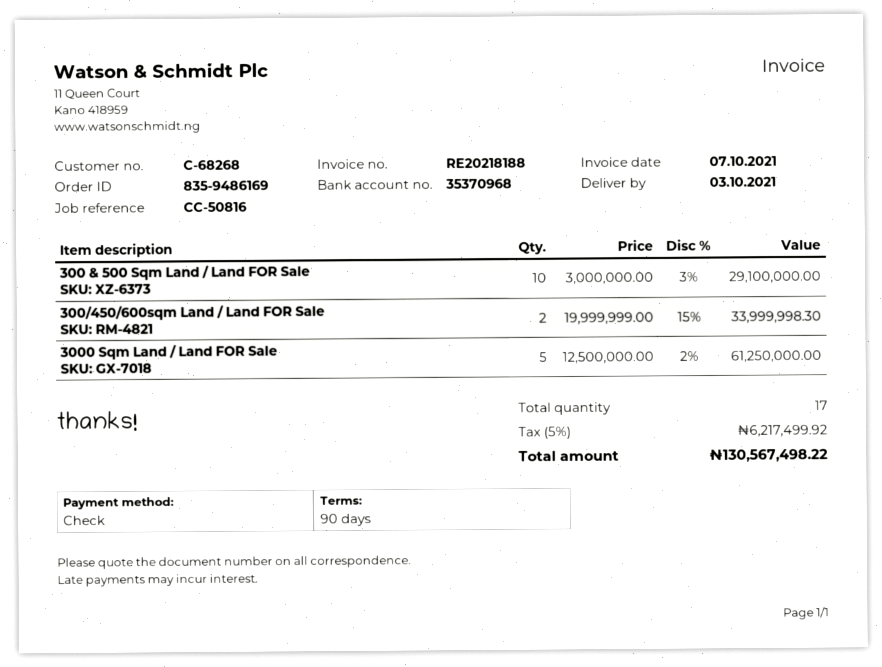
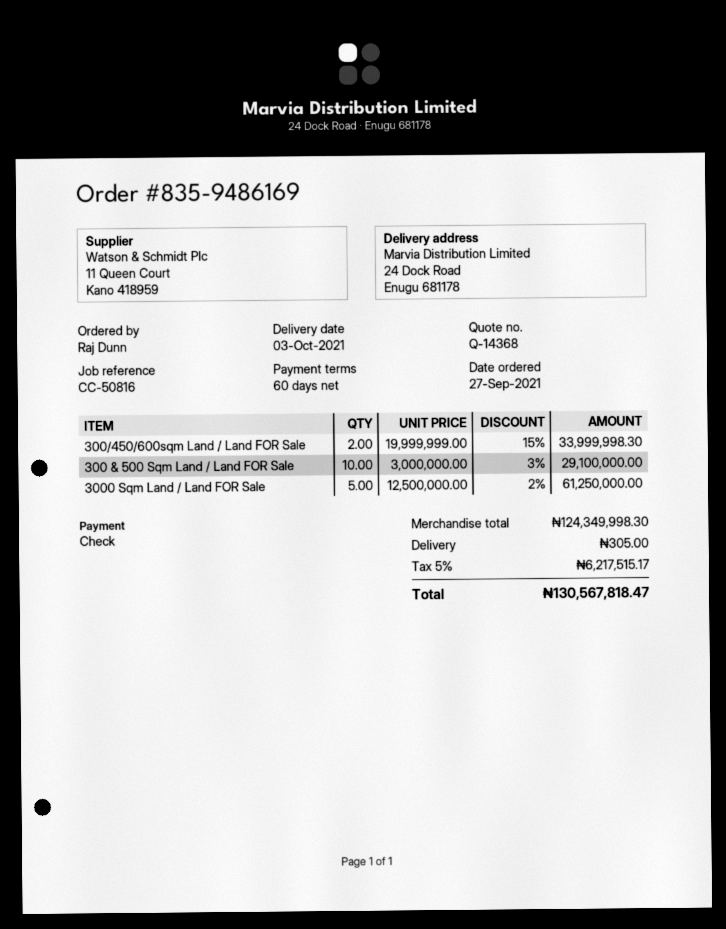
payment terms: 90 days -> 60 days
shipping: none -> 305.00
tax: 5% = 6217499.92 -> 5% = 6217515.17
total: 130567498.22 -> 130567818.47

